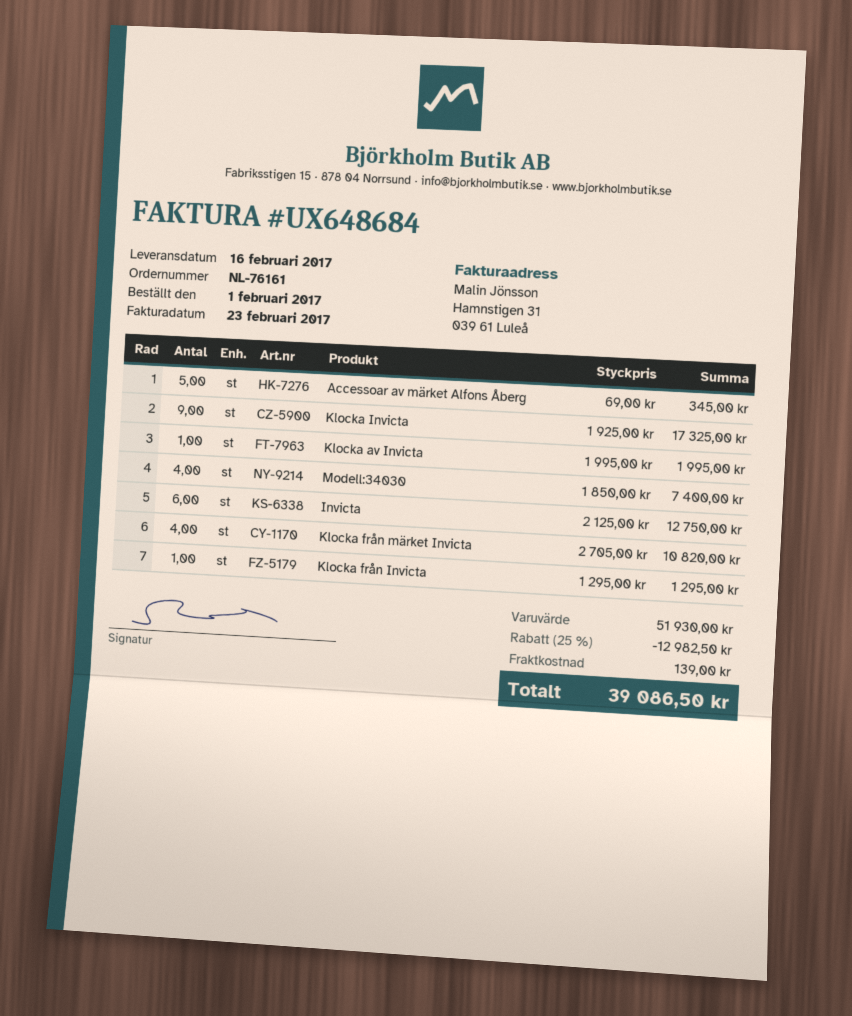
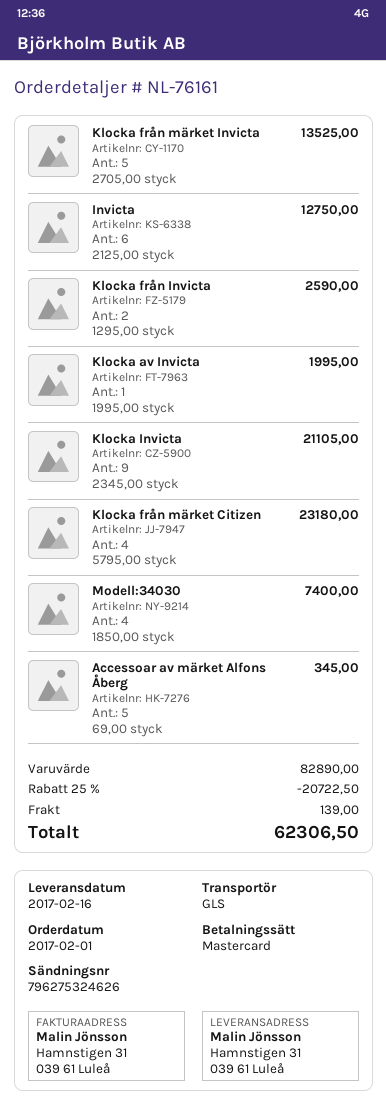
Klocka Invicta: 9 x 1925.00 = 17325.00 -> 9 x 2345.00 = 21105.00
Klocka från märket Invicta: 4 x 2705.00 = 10820.00 -> 5 x 2705.00 = 13525.00
Klocka från Invicta: 1 x 1295.00 = 1295.00 -> 2 x 1295.00 = 2590.00
Klocka från märket Citizen: none -> 4 x 5795.00 = 23180.00
subtotal: 51930.00 -> 82890.00
discount: 25% = 12982.50 -> 25% = 20722.50
total: 39086.50 -> 62306.50

